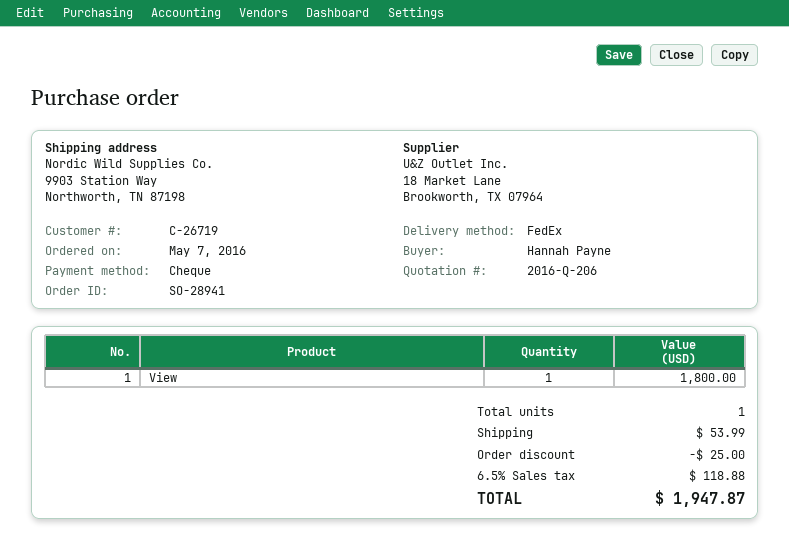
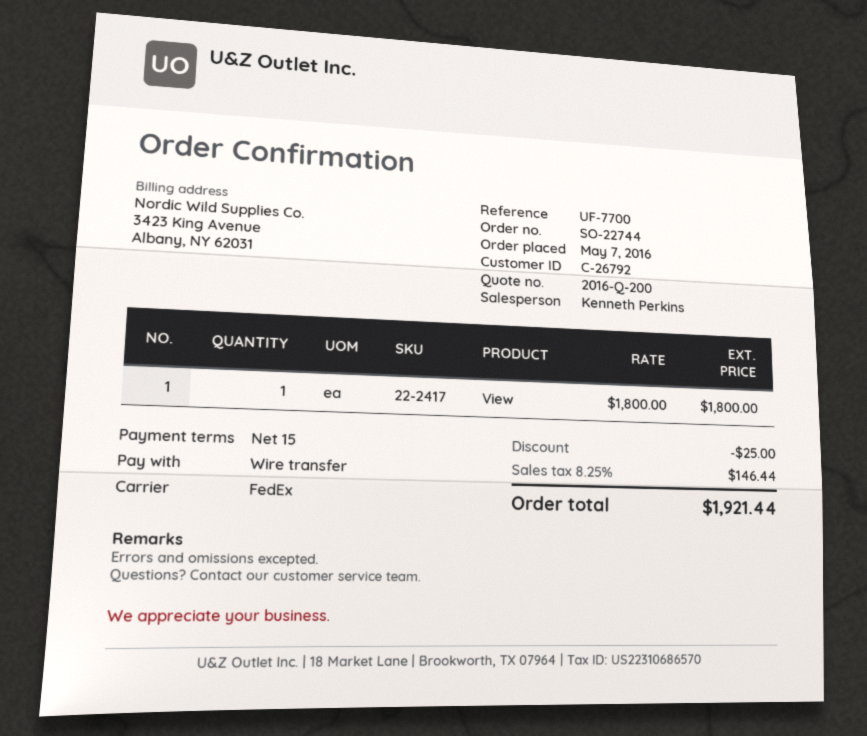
quote number: 2016-Q-206 -> 2016-Q-200
order number: SO-28941 -> SO-22744
customer number: C-26719 -> C-26792
payment method: cheque -> bank transfer
shipping: 53.99 -> none
tax: 6.5% = 118.88 -> 8.25% = 146.44
total: 1947.87 -> 1921.44

